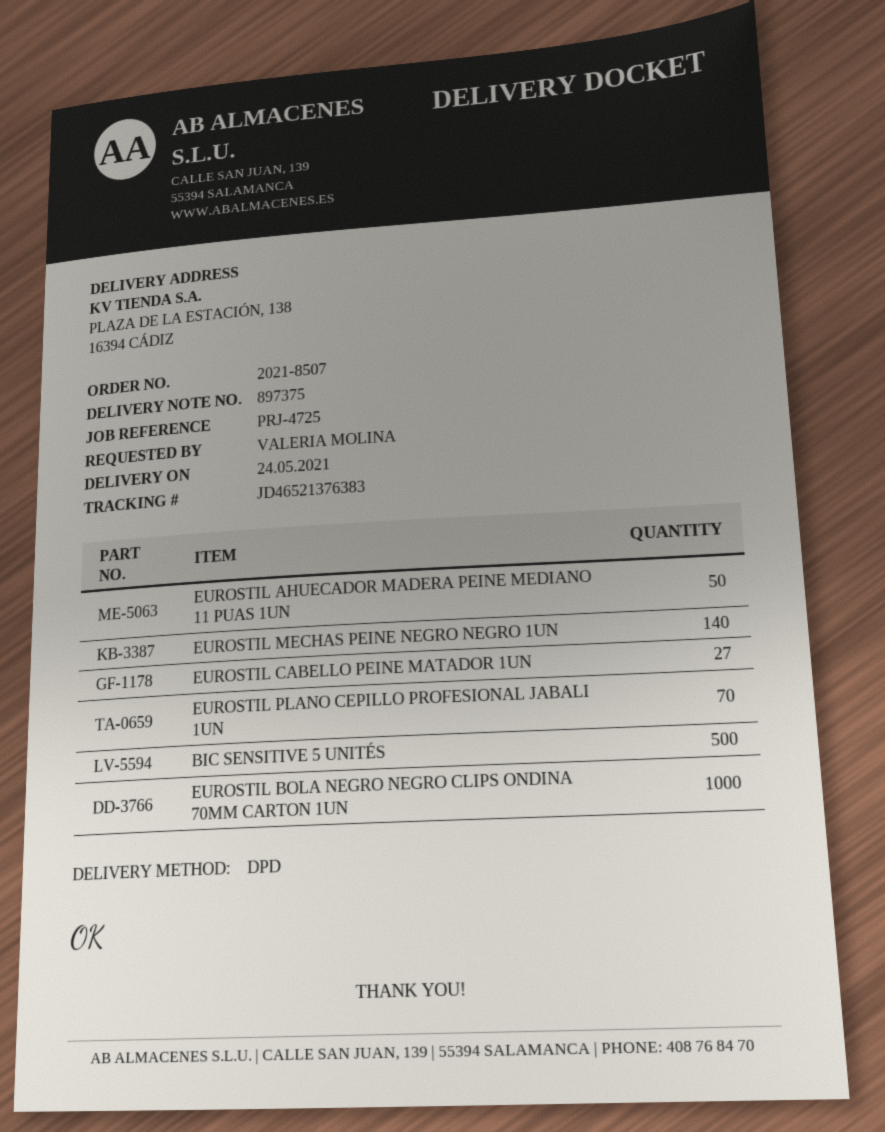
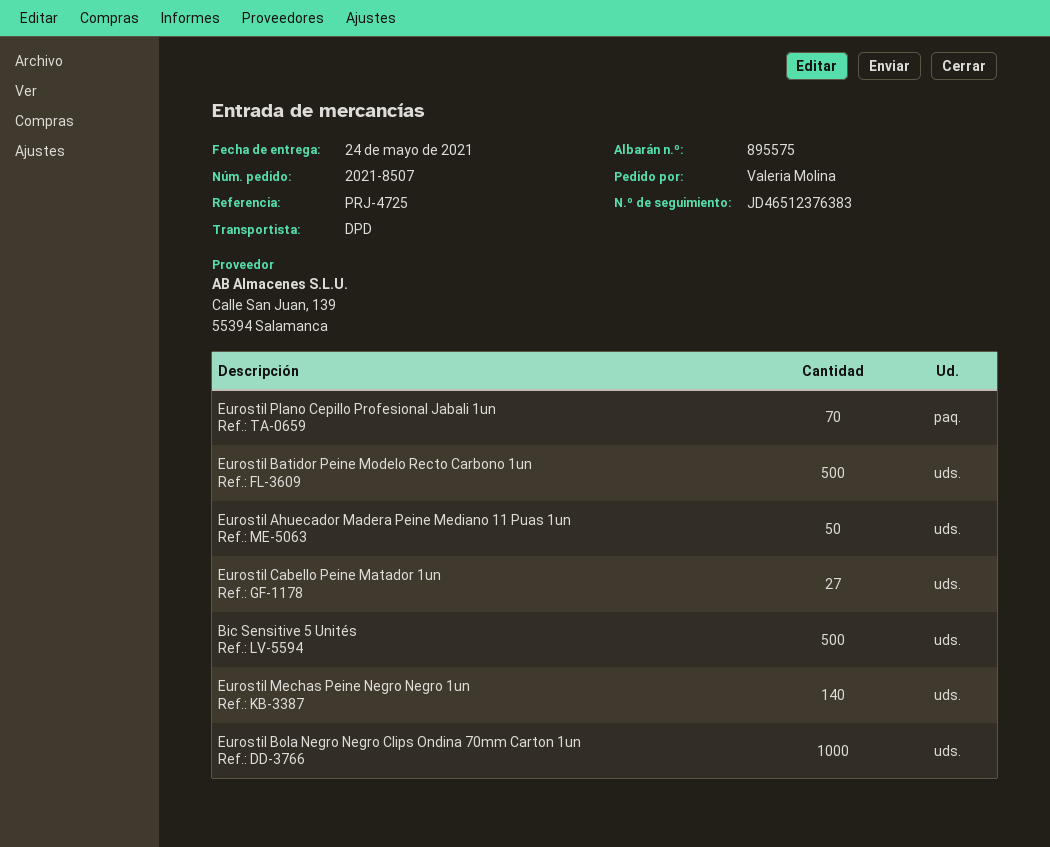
delivery note number: 897375 -> 895575
tracking number: JD46521376383 -> JD46512376383
Eurostil Batidor Peine Modelo Recto Carbono 1un: none -> 500

